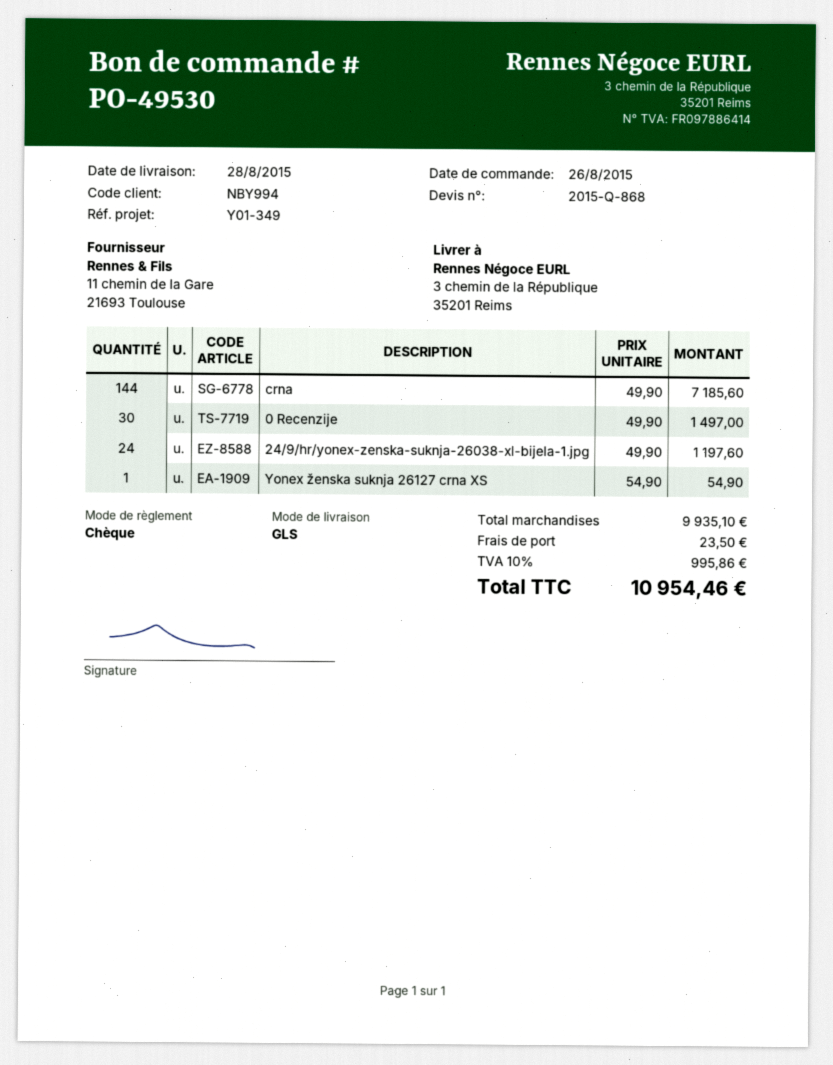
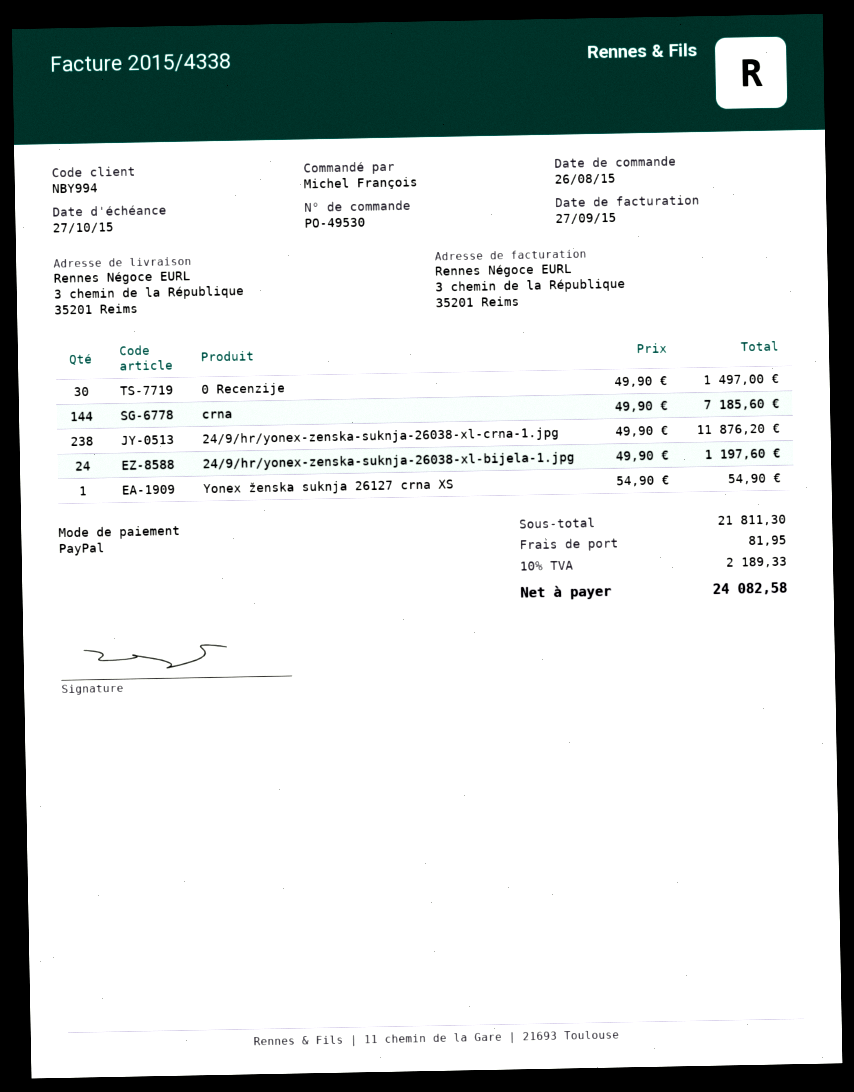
payment method: cheque -> PayPal
24/9/hr/yonex-zenska-suknja-26038-xl-crna-1.jpg: none -> 238 x 49.90 = 11876.20
subtotal: 9935.10 -> 21811.30
shipping: 23.50 -> 81.95
tax: 10% = 995.86 -> 10% = 2189.33
total: 10954.46 -> 24082.58

